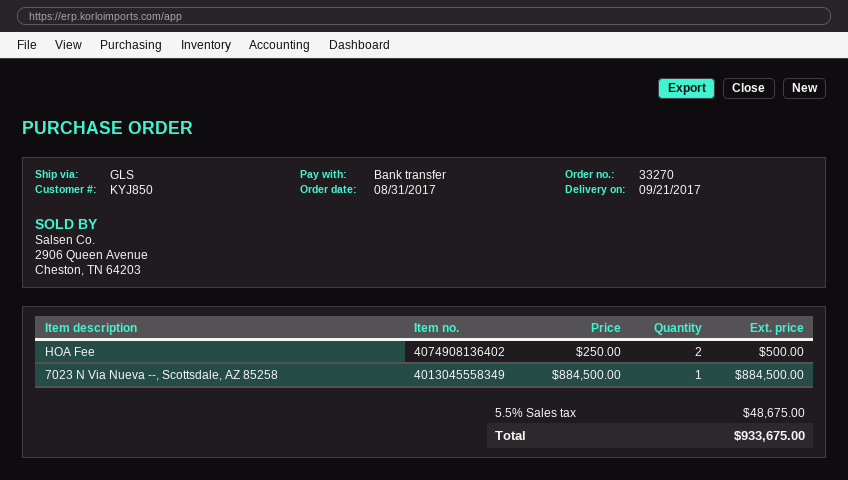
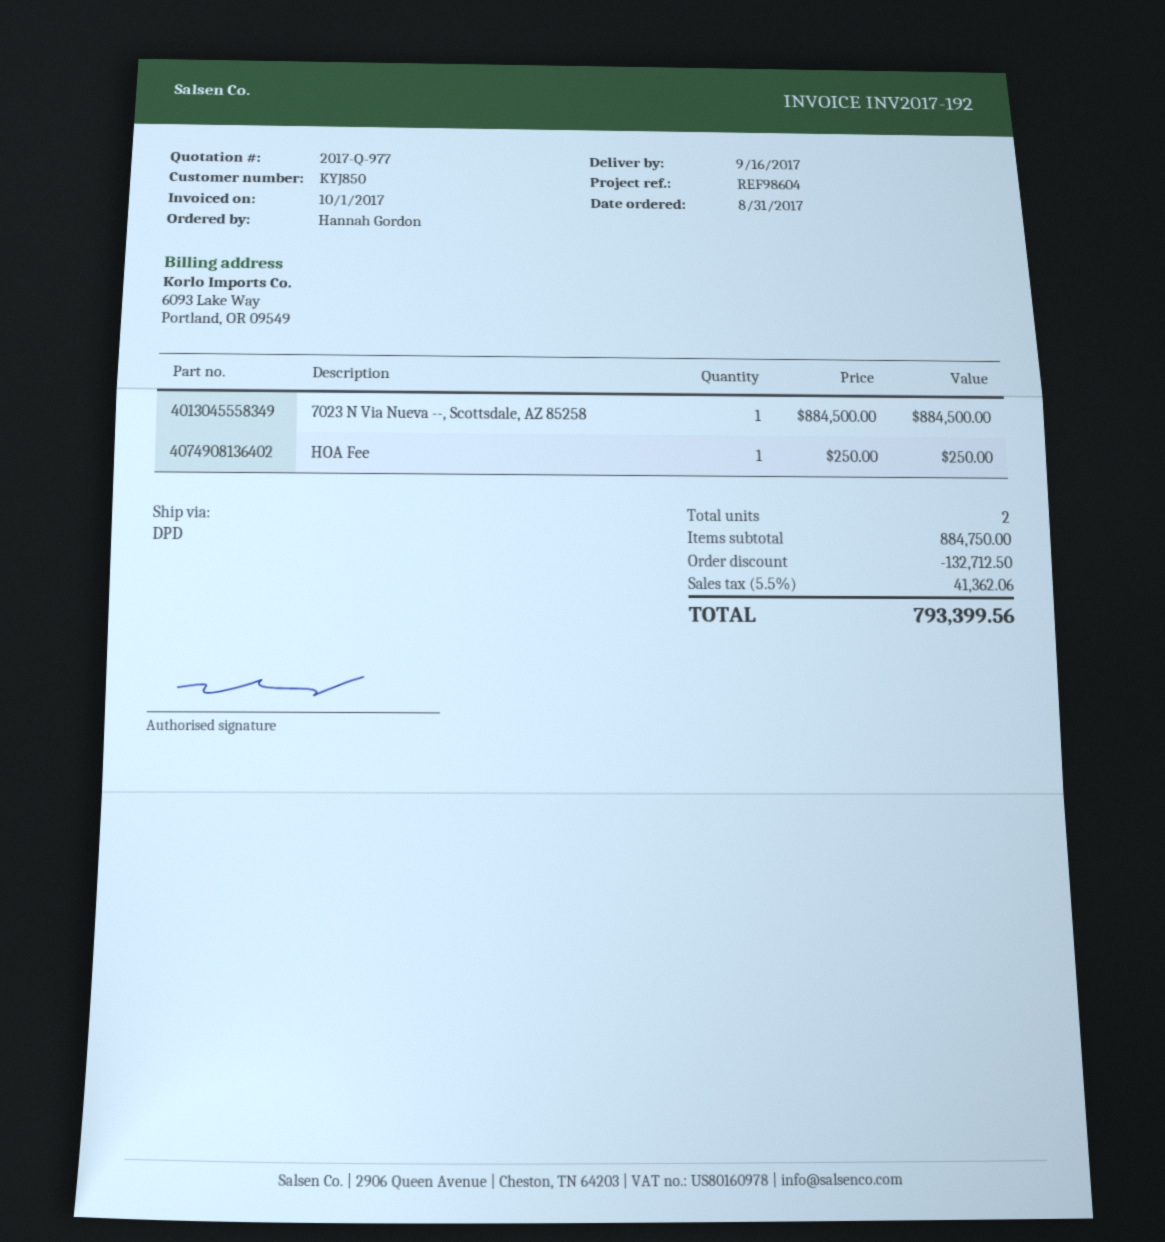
delivery date: 2017-09-21 -> 2017-09-16
shipping method: GLS -> DPD
HOA Fee: 2 x 250.00 = 500.00 -> 1 x 250.00 = 250.00
discount: none -> 132712.50
tax: 5.5% = 48675.00 -> 5.5% = 41362.06
total: 933675.00 -> 793399.56

